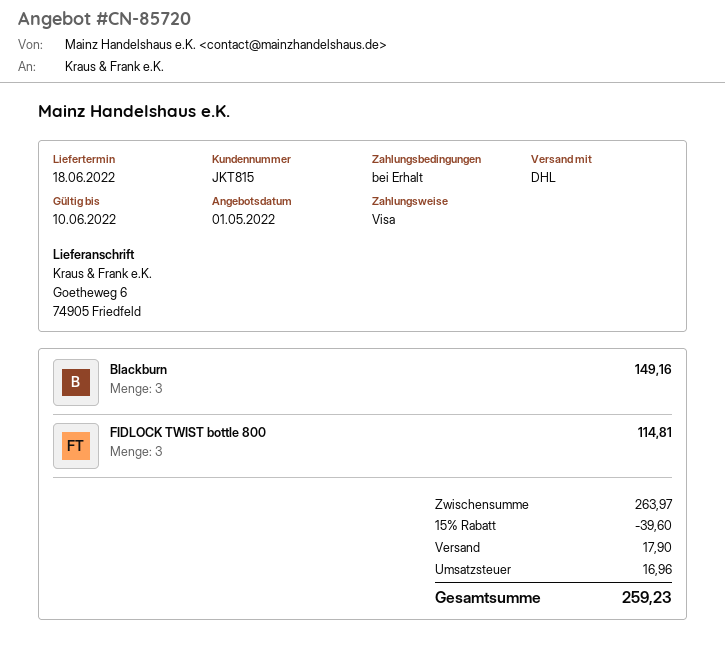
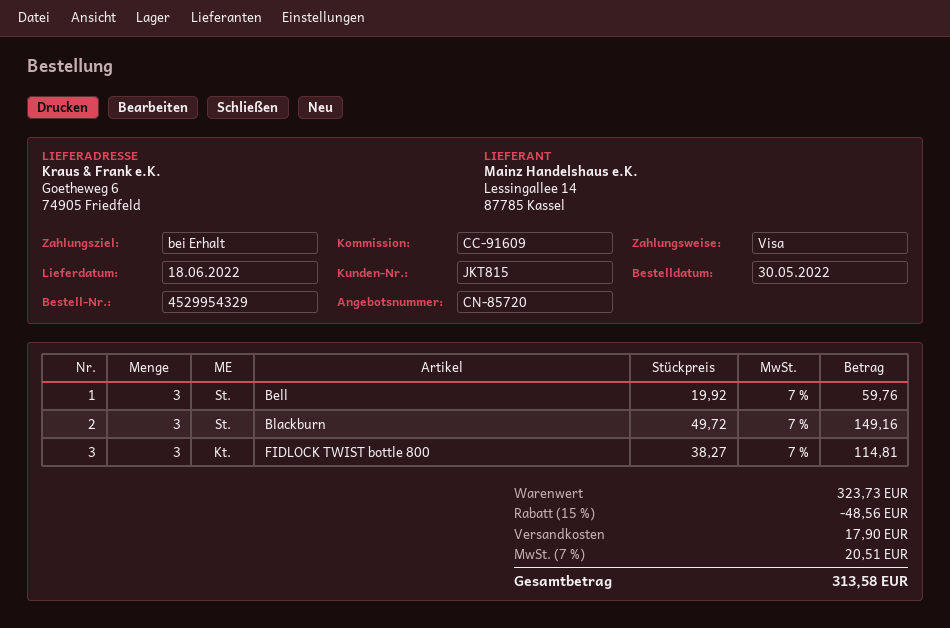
Bell: none -> 3 for 59.76
subtotal: 263.97 -> 323.73
discount: 15% = 39.60 -> 15% = 48.56
tax: 16.96 -> 20.51
total: 259.23 -> 313.58

